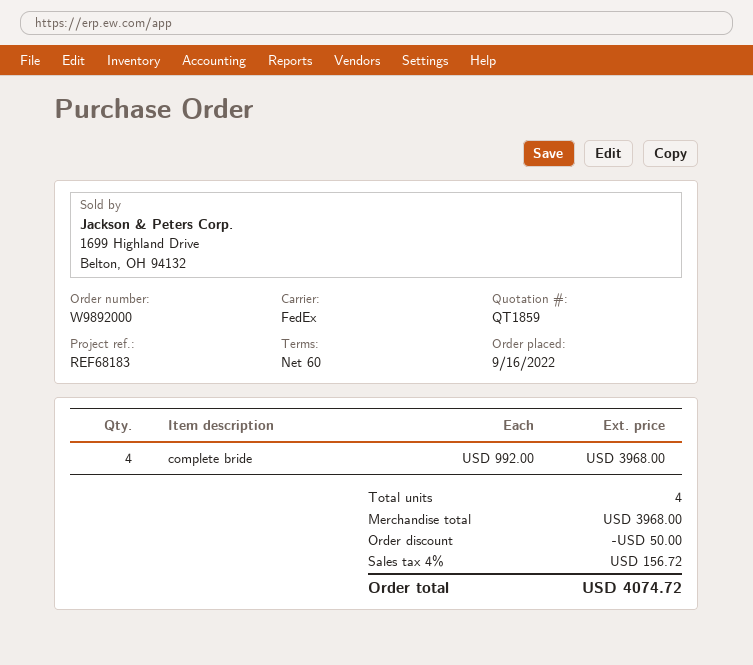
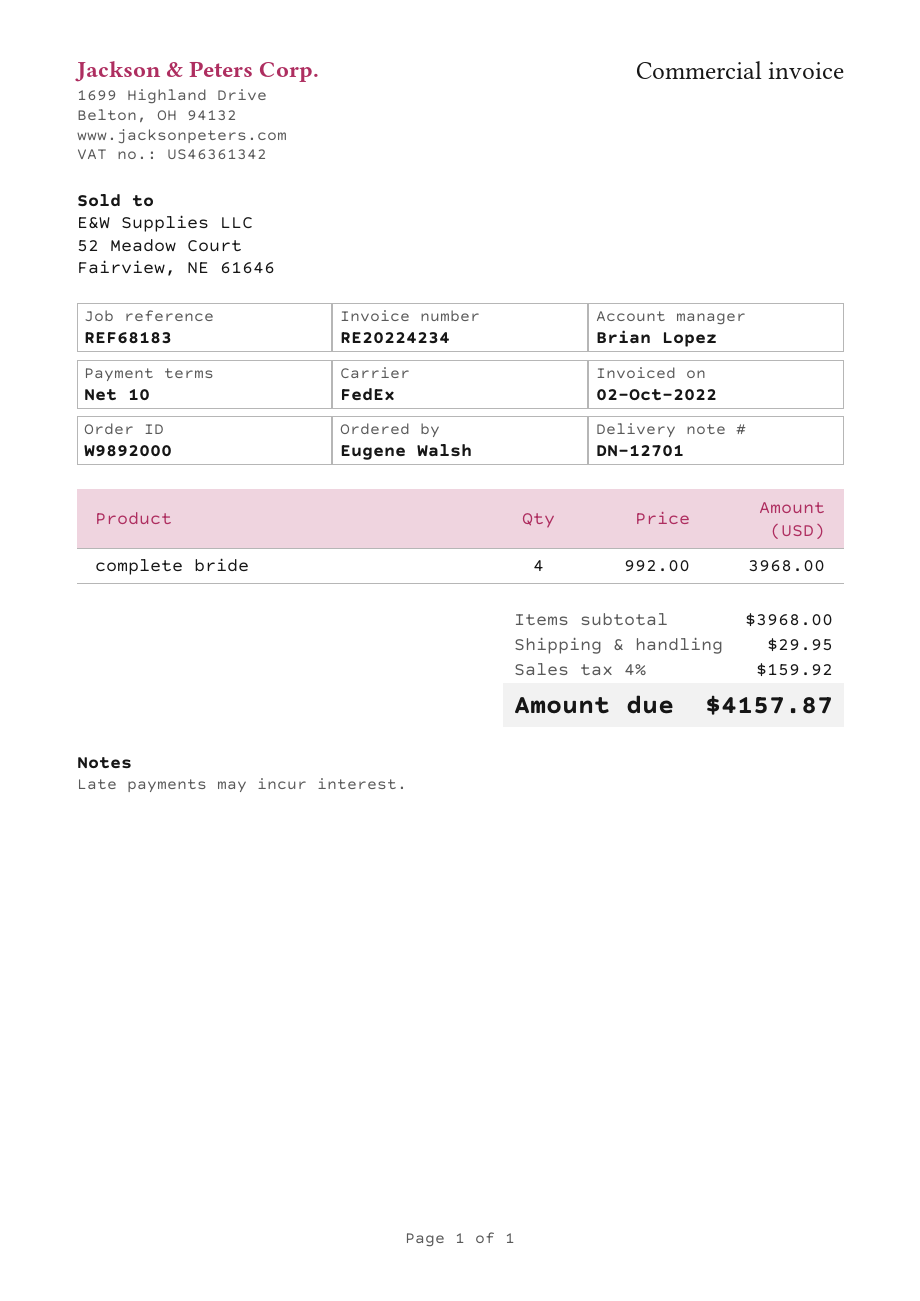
payment terms: 60 days -> 10 days
discount: 50.00 -> none
shipping: none -> 29.95
tax: 4% = 156.72 -> 4% = 159.92
total: 4074.72 -> 4157.87

